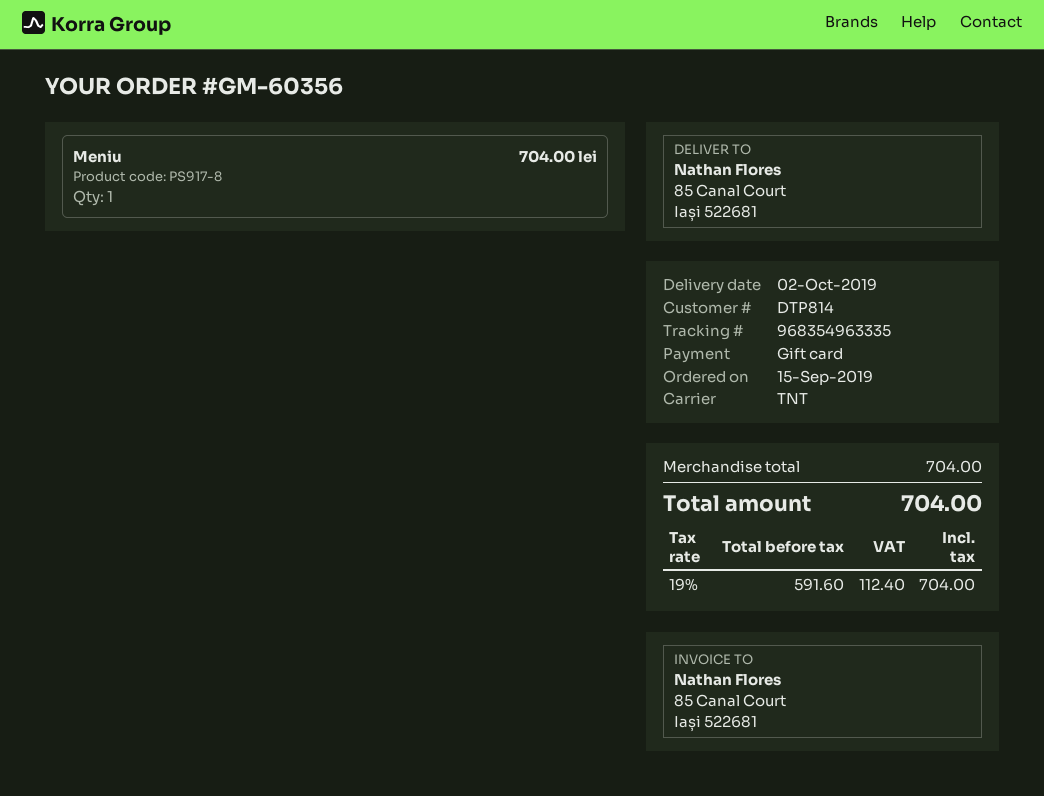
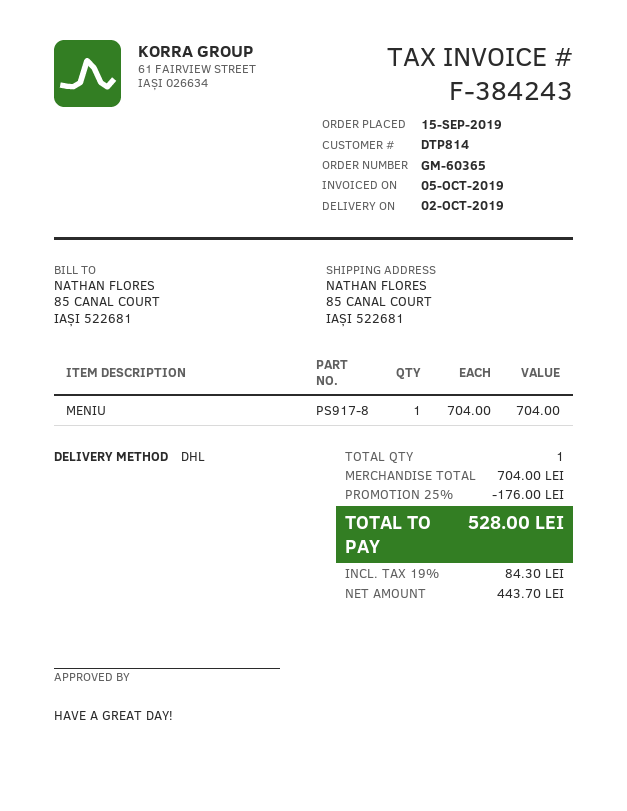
order number: GM-60356 -> GM-60365
shipping method: TNT -> DHL
discount: none -> 25% = 176.00
net: 591.60 -> 443.70
tax: 19% = 112.40 -> 19% = 84.30
total: 704.00 -> 528.00

